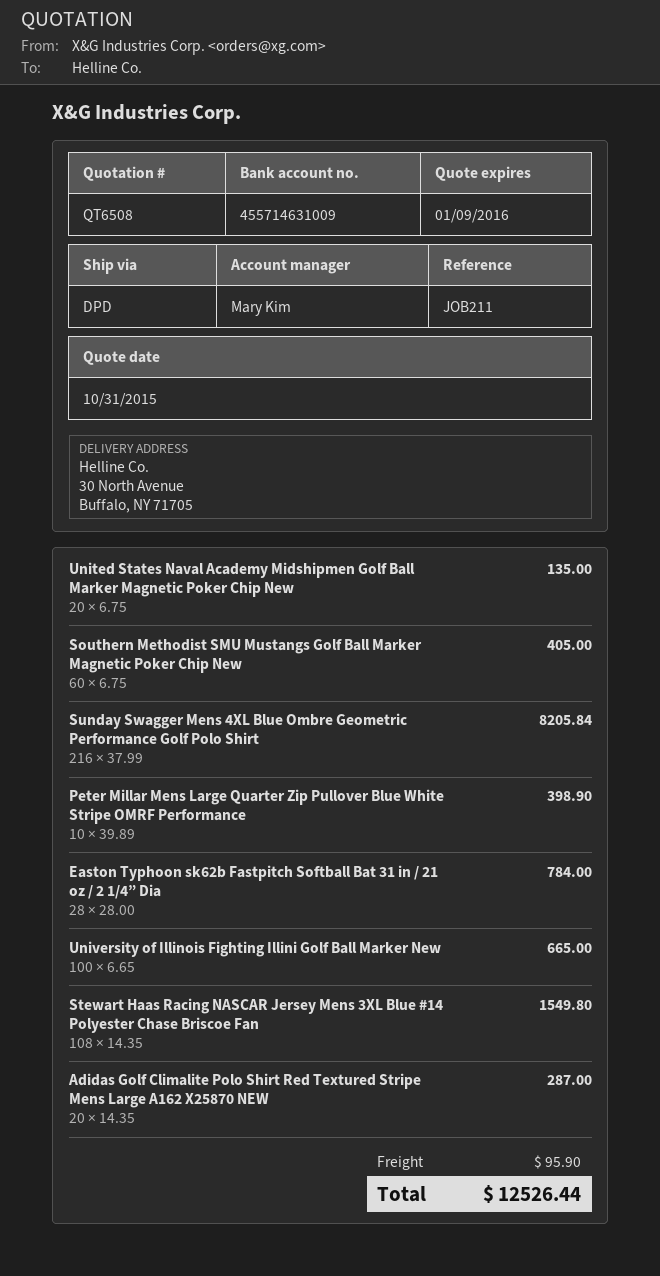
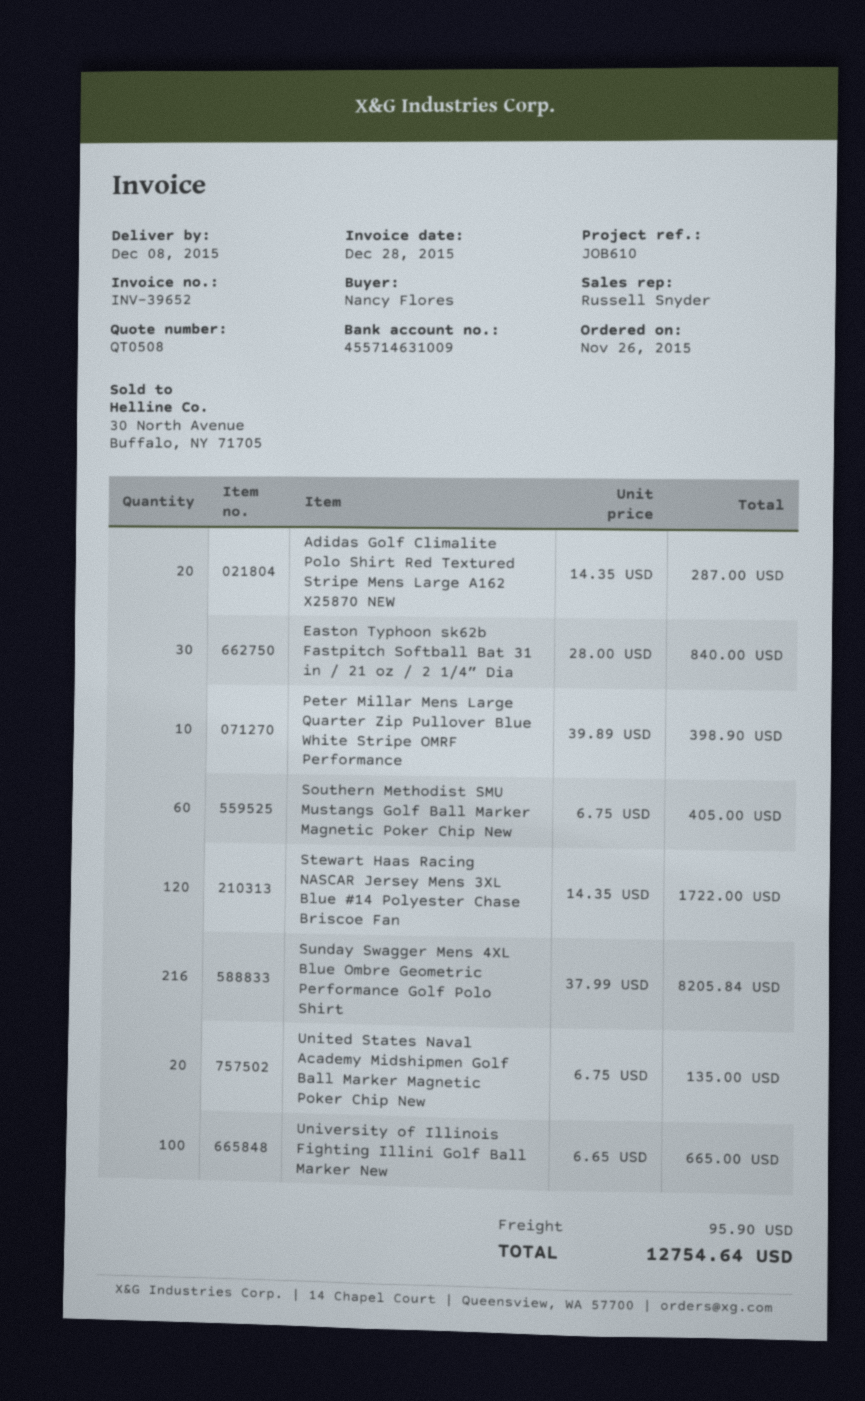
quote number: QT6508 -> QT0508
reference: JOB211 -> JOB610
sales rep: Mary Kim -> Russell Snyder
Easton Typhoon sk62b Fastpitch Softball Bat 31 in / 21 oz / 2 1/4” Dia: 28 x 28.00 = 784.00 -> 30 x 28.00 = 840.00
Stewart Haas Racing NASCAR Jersey Mens 3XL Blue #14 Polyester Chase Briscoe Fan: 108 x 14.35 = 1549.80 -> 120 x 14.35 = 1722.00
total: 12526.44 -> 12754.64

